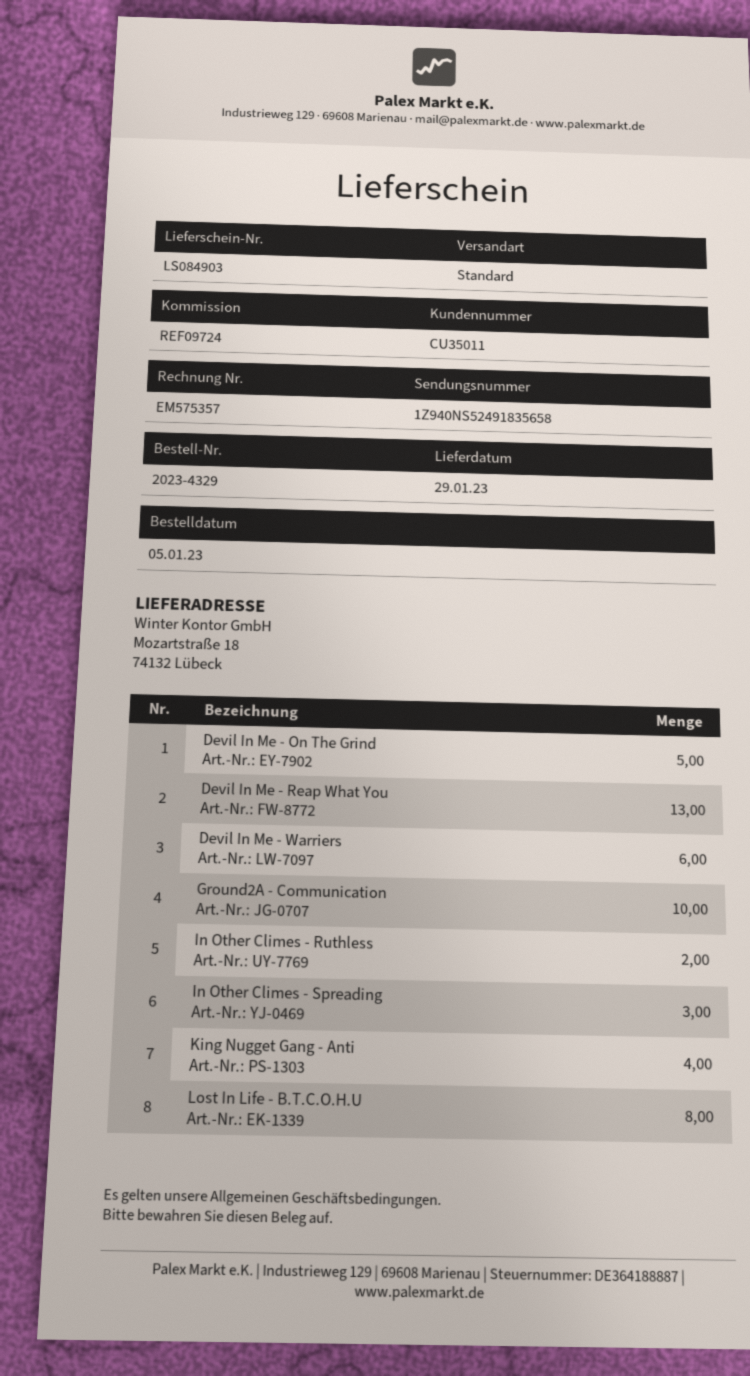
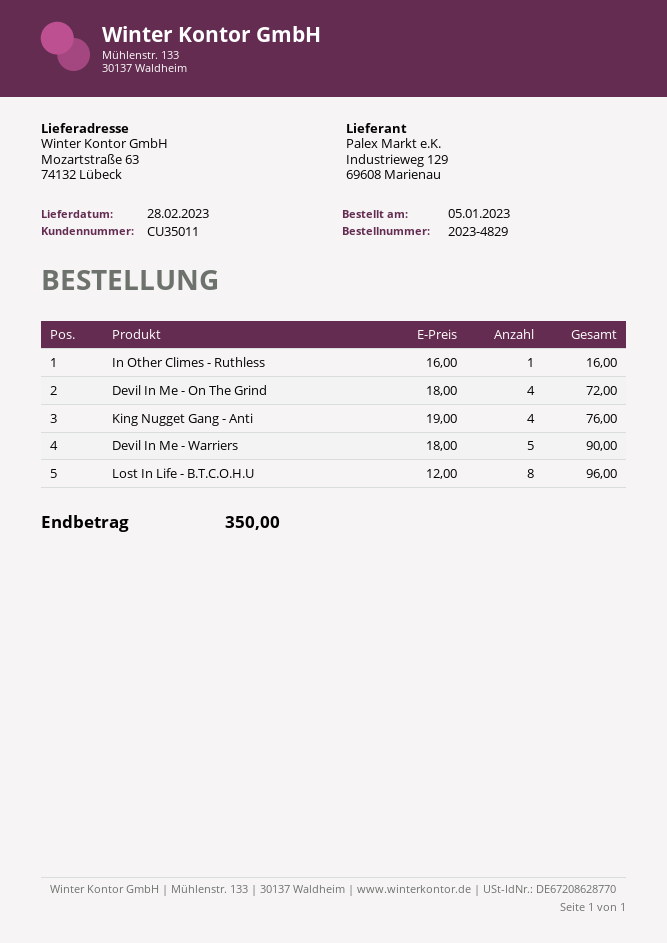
order number: 2023-4329 -> 2023-4829
delivery date: 2023-01-29 -> 2023-02-28
ship to: Mozartstraße 18, 74132 Lübeck -> Mozartstraße 63, 74132 Lübeck
Devil In Me - On The Grind: 5 -> 4
Devil In Me - Reap What You: 13 -> none
Devil In Me - Warriers: 6 -> 5
Ground2A - Communication: 10 -> none
In Other Climes - Ruthless: 2 -> 1
In Other Climes - Spreading: 3 -> none

